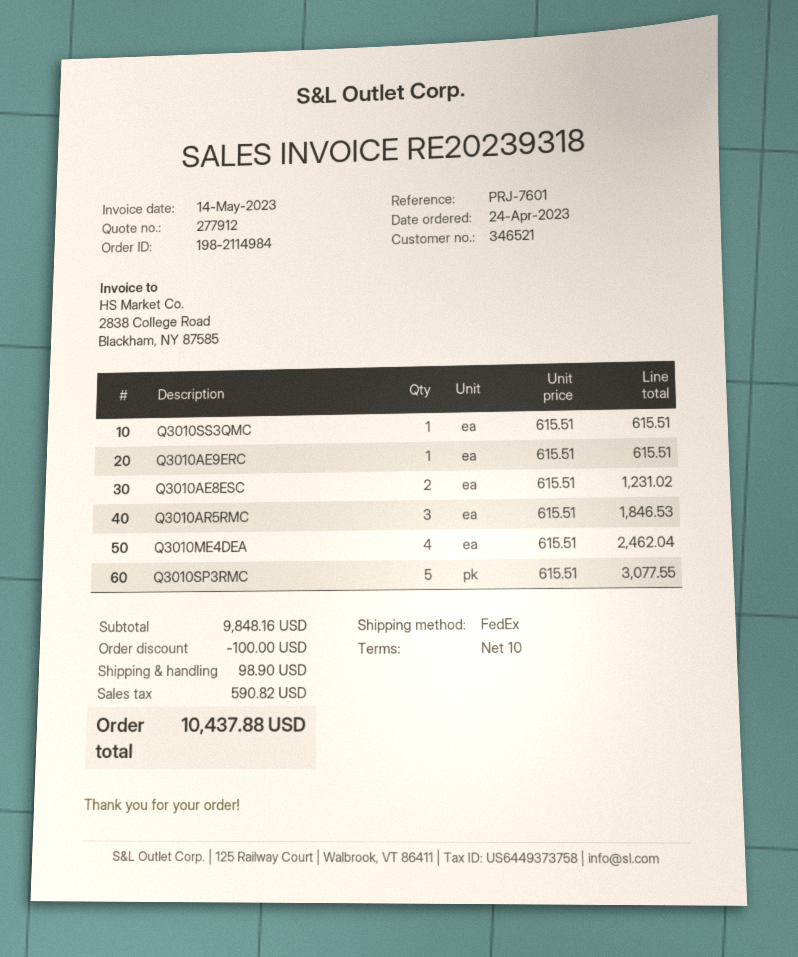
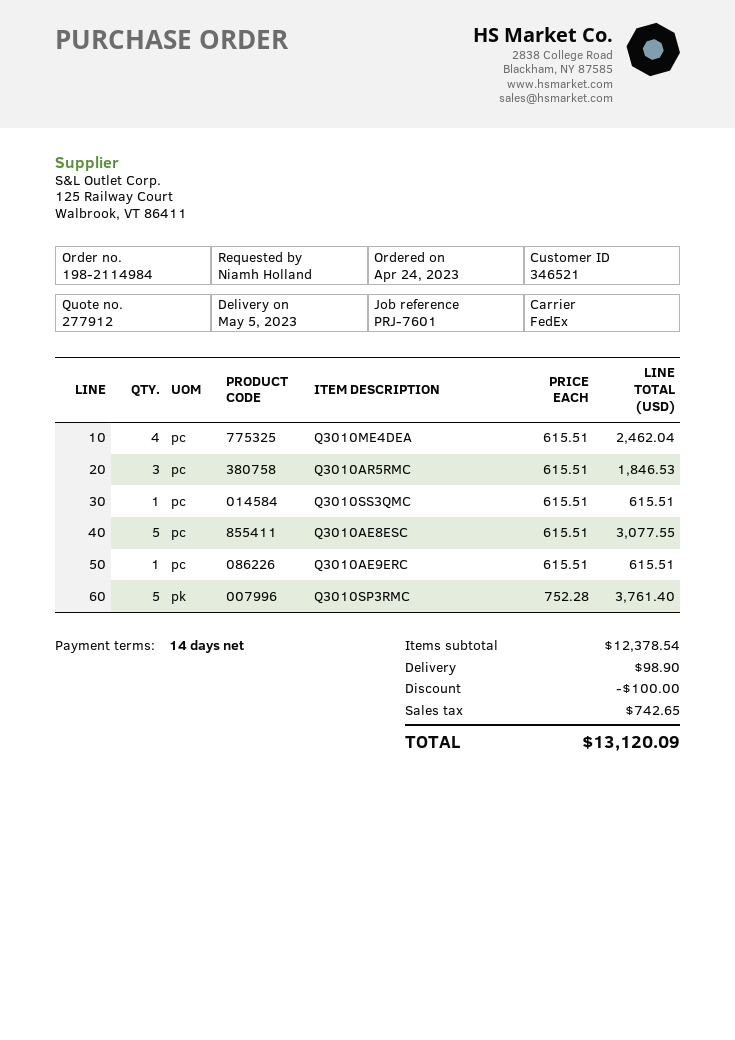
payment terms: 10 days -> 14 days
Q3010AE8ESC: 2 x 615.51 = 1231.02 -> 5 x 615.51 = 3077.55
Q3010SP3RMC: 5 x 615.51 = 3077.55 -> 5 x 752.28 = 3761.40
subtotal: 9848.16 -> 12378.54
tax: 590.82 -> 742.65
total: 10437.88 -> 13120.09

